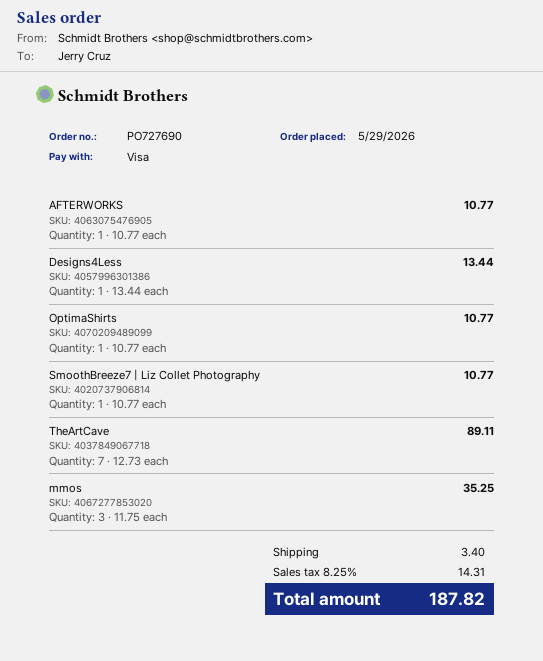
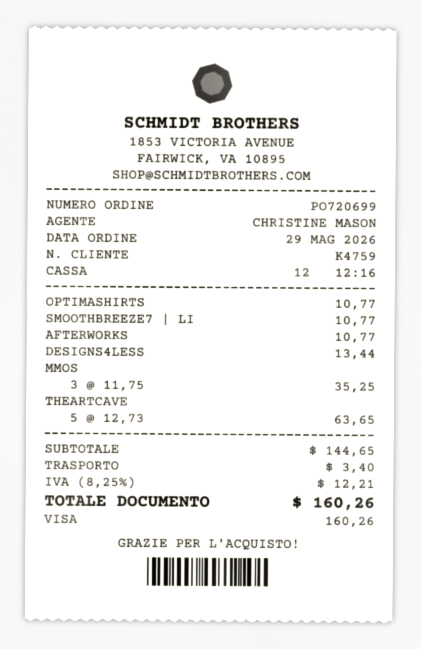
order number: PO727690 -> PO720699
TheArtCave: 7 x 12.73 = 89.11 -> 5 x 12.73 = 63.65
tax: 8.25% = 14.31 -> 8.25% = 12.21
total: 187.82 -> 160.26

